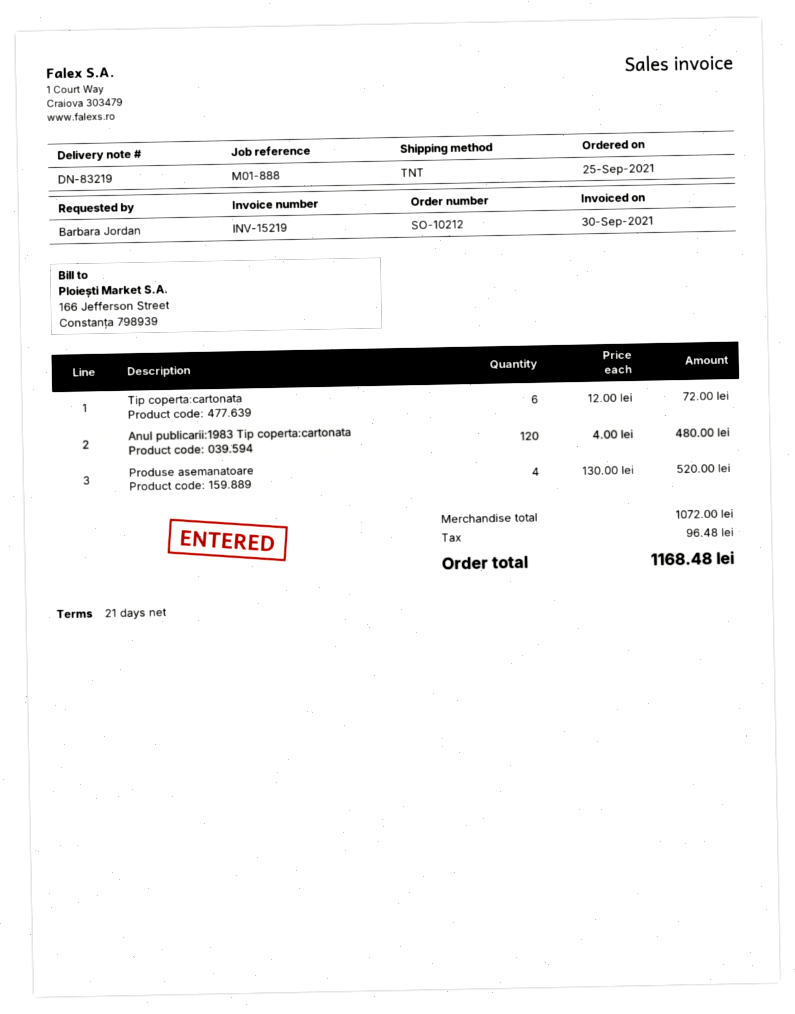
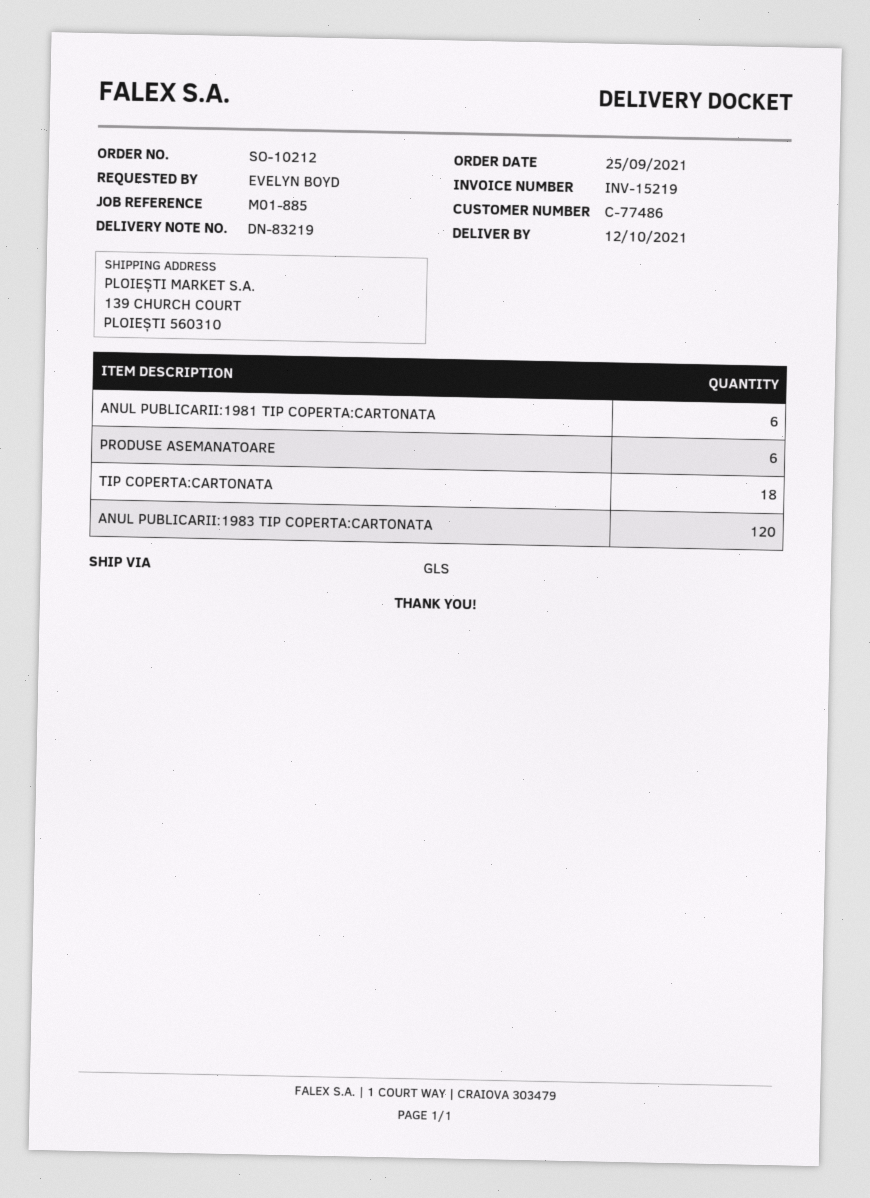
reference: M01-888 -> M01-885
ordered by: Barbara Jordan -> EVELYN BOYD
shipping method: TNT -> GLS
Tip coperta:cartonata: 6 -> 18
Produse asemanatoare: 4 -> 6
ANUL PUBLICARII:1981 TIP COPERTA:CARTONATA: none -> 6

